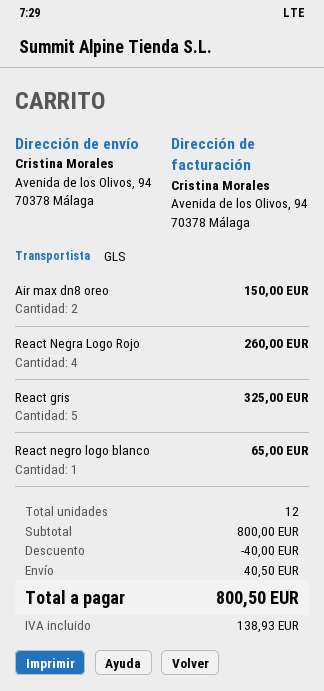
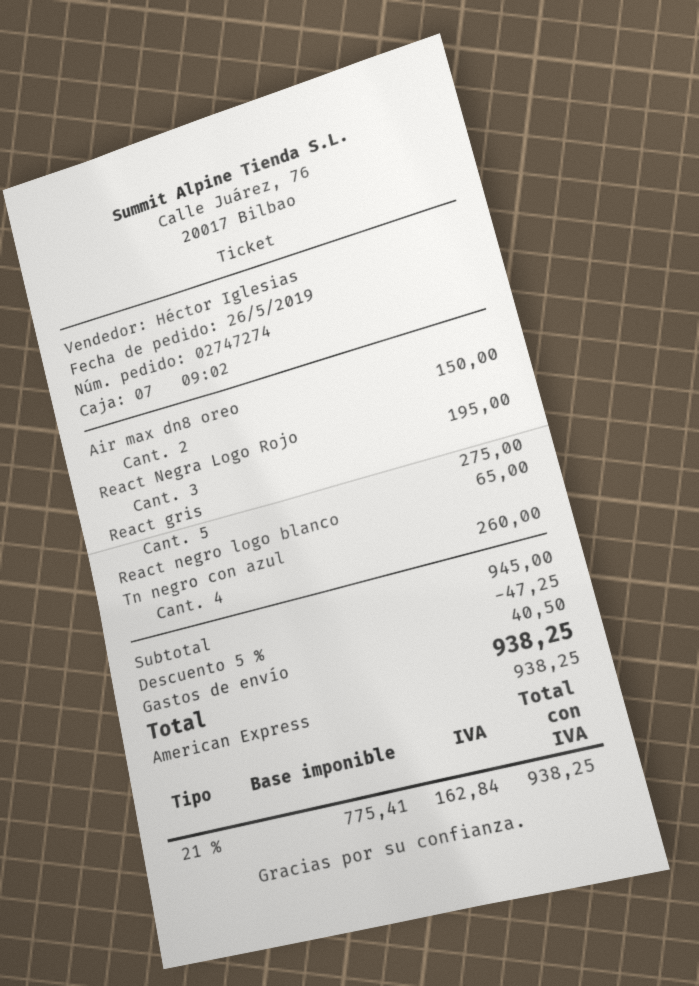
React Negra Logo Rojo: 4 for 260.00 -> 3 for 195.00
React gris: 5 for 325.00 -> 5 for 275.00
Tn negro con azul: none -> 4 for 260.00
subtotal: 800.00 -> 945.00
discount: 40.00 -> 47.25
tax: 138.93 -> 162.84
total: 800.50 -> 938.25

